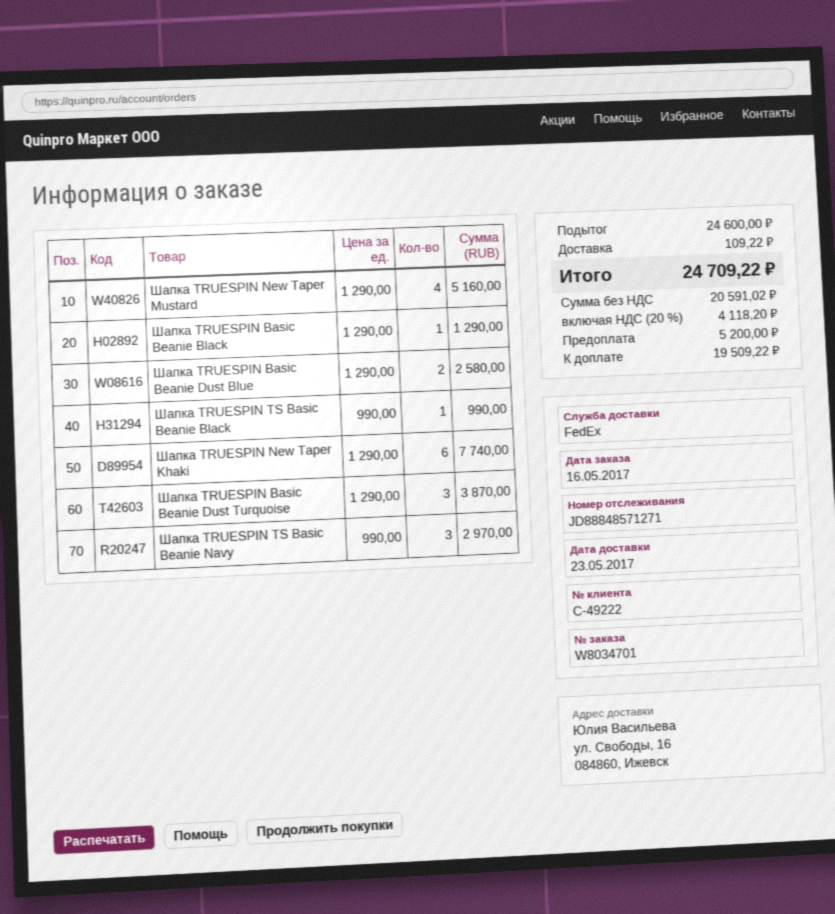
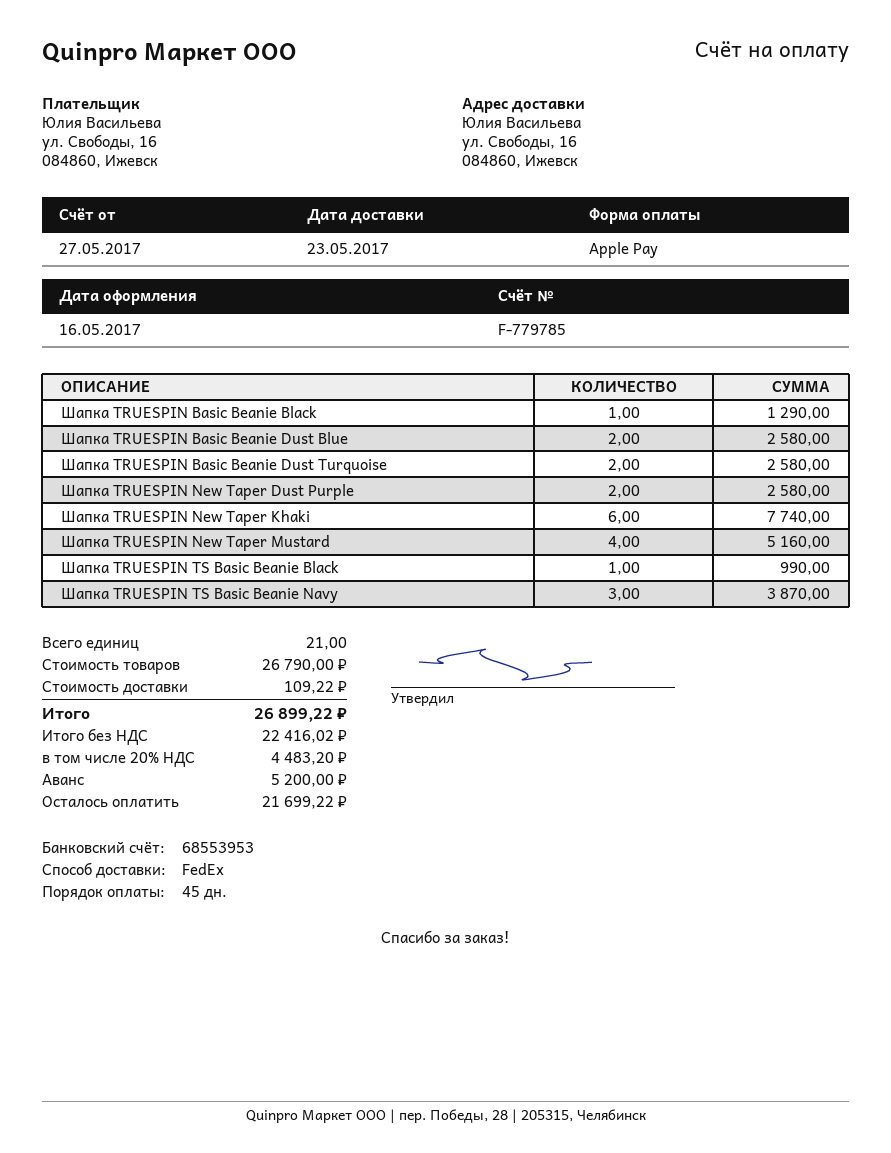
Шапка TRUESPIN Basic Beanie Dust Turquoise: 3 for 3870.00 -> 2 for 2580.00
Шапка TRUESPIN TS Basic Beanie Navy: 3 for 2970.00 -> 3 for 3870.00
Шапка TRUESPIN New Taper Dust Purple: none -> 2 for 2580.00
subtotal: 24600.00 -> 26790.00
net: 20591.02 -> 22416.02
tax: 20% = 4118.20 -> 20% = 4483.20
total: 24709.22 -> 26899.22
balance: 19509.22 -> 21699.22

